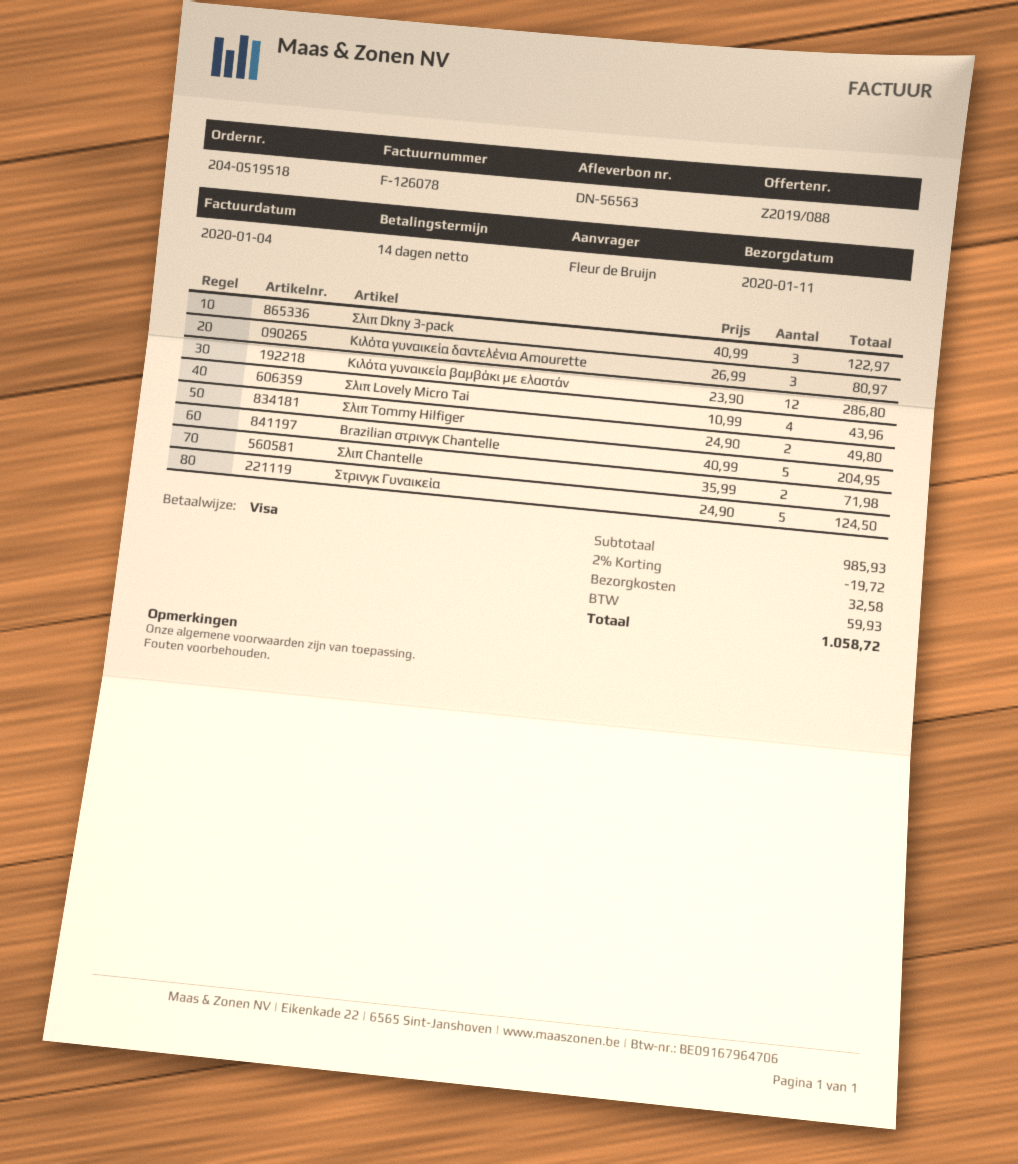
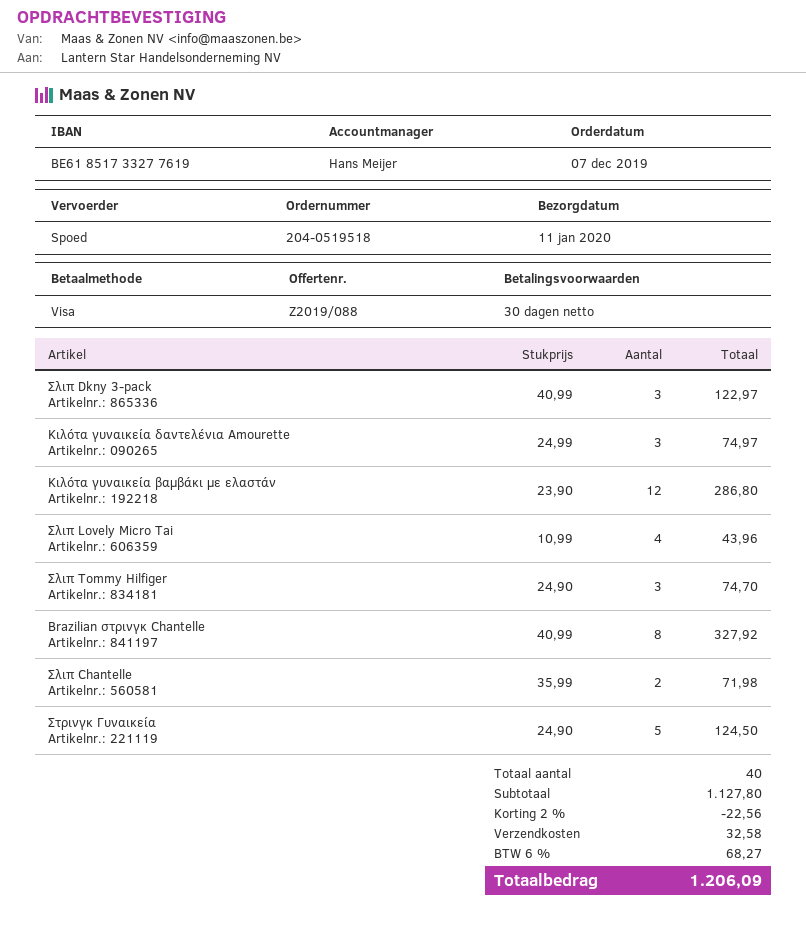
payment terms: 14 days -> 30 days
Κιλότα γυναικεία δαντελένια Amourette: 3 x 26.99 = 80.97 -> 3 x 24.99 = 74.97
Σλιπ Tommy Hilfiger: 2 x 24.90 = 49.80 -> 3 x 24.90 = 74.70
Brazilian στρινγκ Chantelle: 5 x 40.99 = 204.95 -> 8 x 40.99 = 327.92
subtotal: 985.93 -> 1127.80
discount: 2% = 19.72 -> 2% = 22.56
tax: 59.93 -> 68.27
total: 1058.72 -> 1206.09

